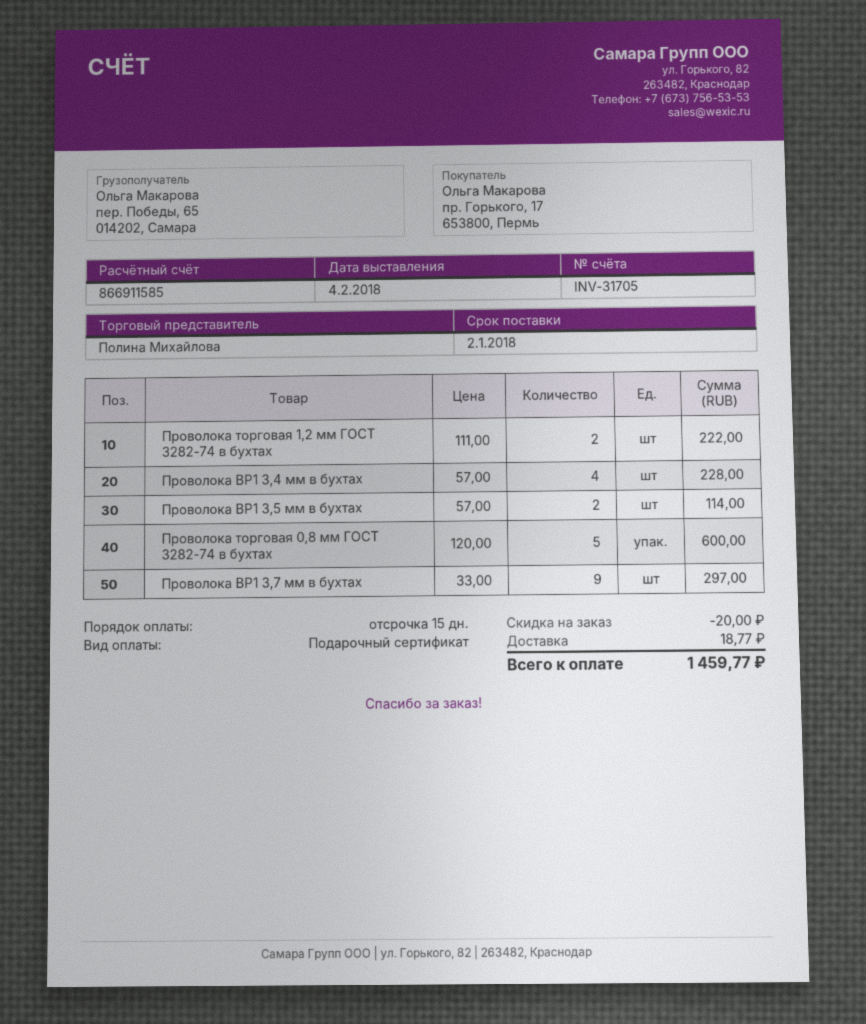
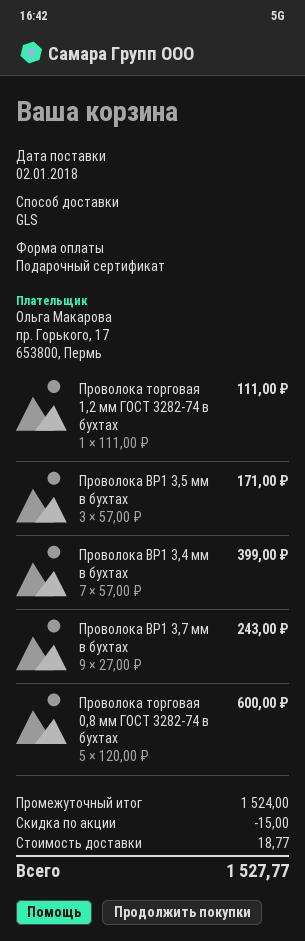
Проволока торговая 1,2 мм ГОСТ 3282-74 в бухтах: 2 x 111.00 = 222.00 -> 1 x 111.00 = 111.00
Проволока ВР1 3,4 мм в бухтах: 4 x 57.00 = 228.00 -> 7 x 57.00 = 399.00
Проволока ВР1 3,5 мм в бухтах: 2 x 57.00 = 114.00 -> 3 x 57.00 = 171.00
Проволока ВР1 3,7 мм в бухтах: 9 x 33.00 = 297.00 -> 9 x 27.00 = 243.00
discount: 20.00 -> 15.00
total: 1459.77 -> 1527.77

